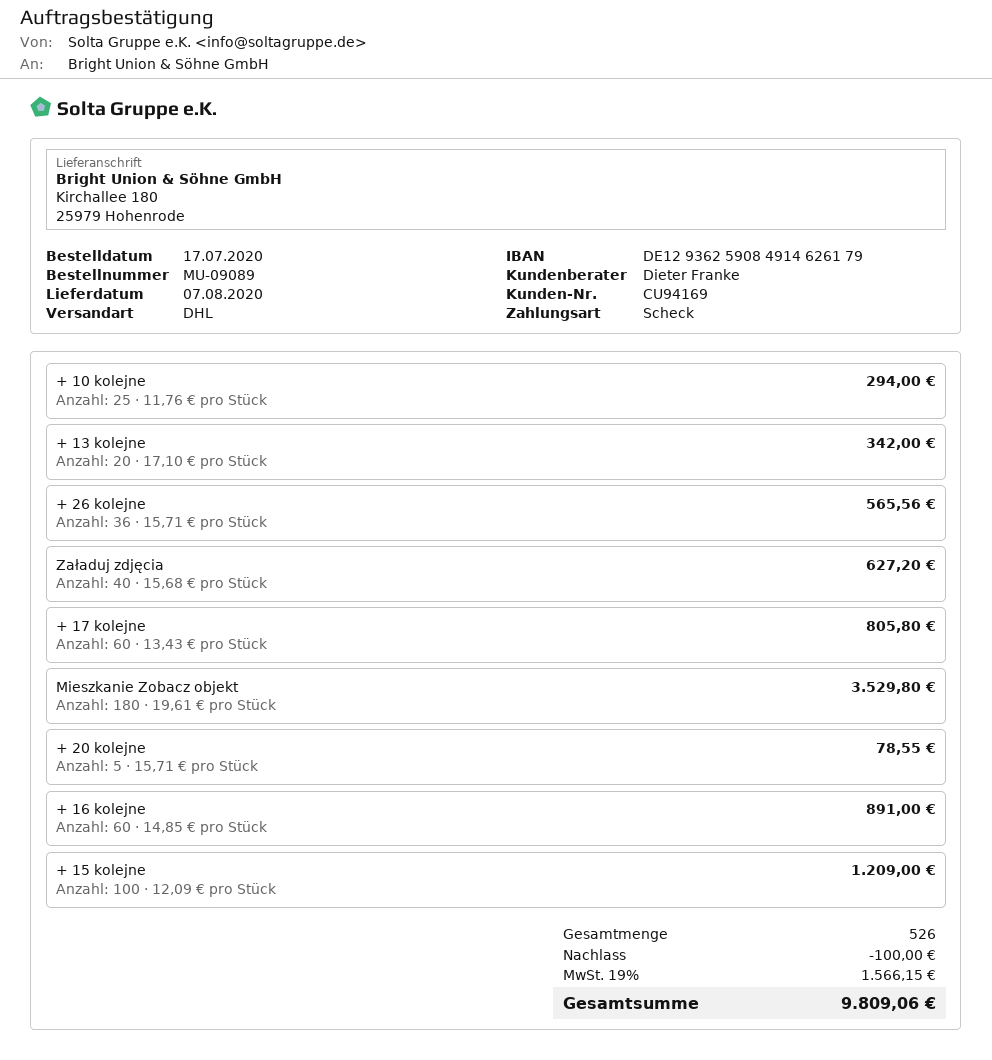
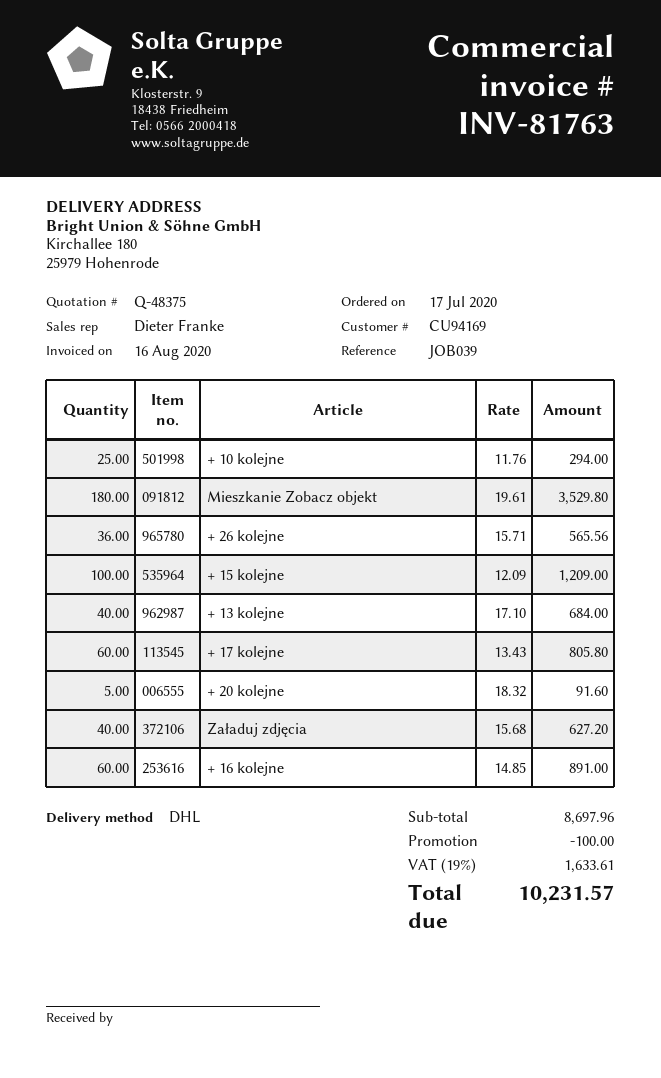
+ 13 kolejne: 20 x 17.10 = 342.00 -> 40 x 17.10 = 684.00
+ 20 kolejne: 5 x 15.71 = 78.55 -> 5 x 18.32 = 91.60
tax: 19% = 1566.15 -> 19% = 1633.61
total: 9809.06 -> 10231.57

